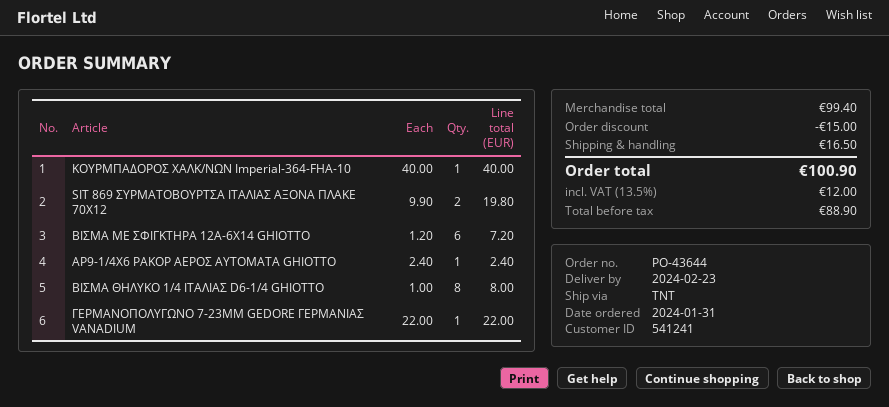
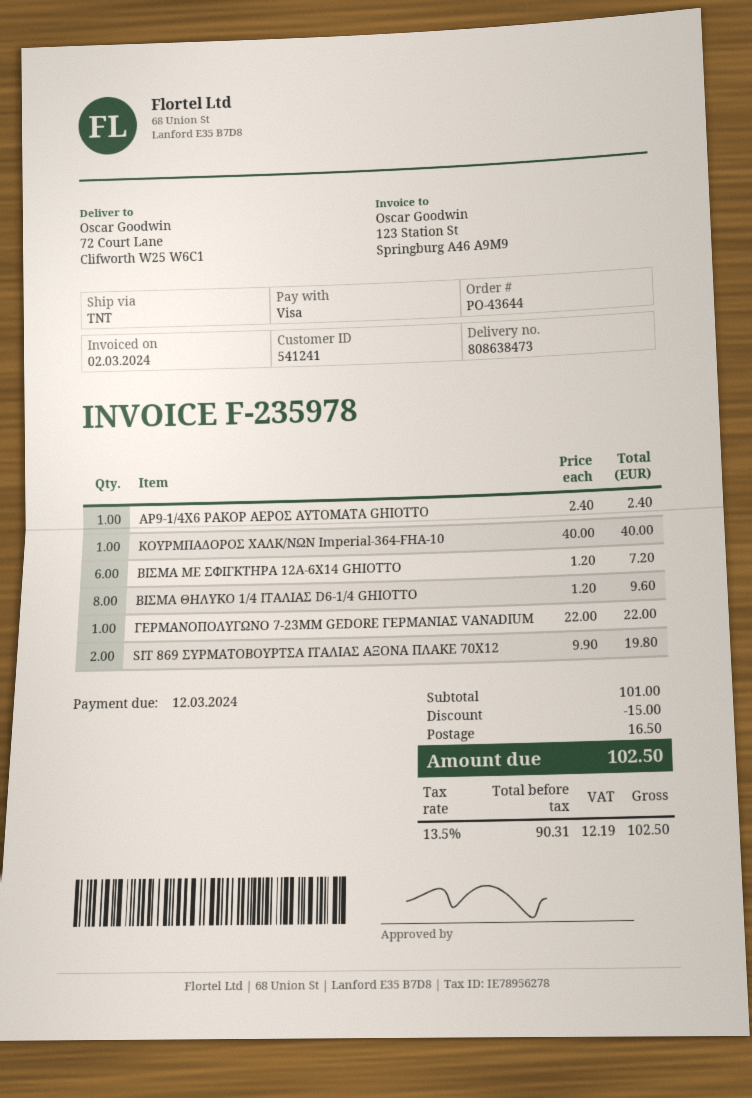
ΒΙΣΜΑ ΘΗΛΥΚΟ 1/4 ΙΤΑΛΙΑΣ D6-1/4 GHIOTTO: 8 x 1.00 = 8.00 -> 8 x 1.20 = 9.60
subtotal: 99.40 -> 101.00
net: 88.90 -> 90.31
tax: 13.5% = 12.00 -> 13.5% = 12.19
total: 100.90 -> 102.50

